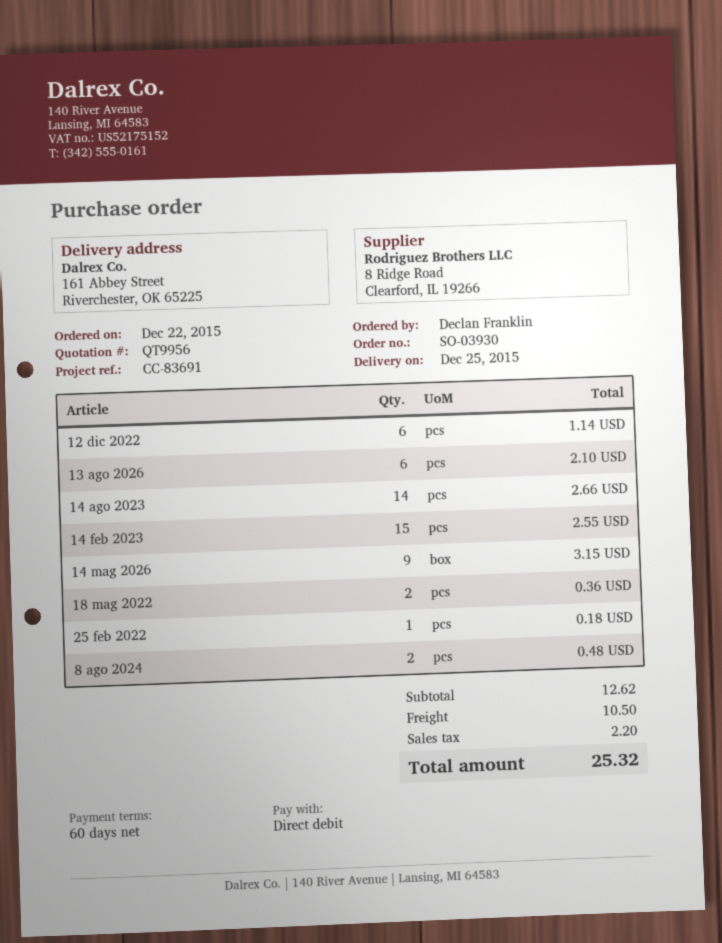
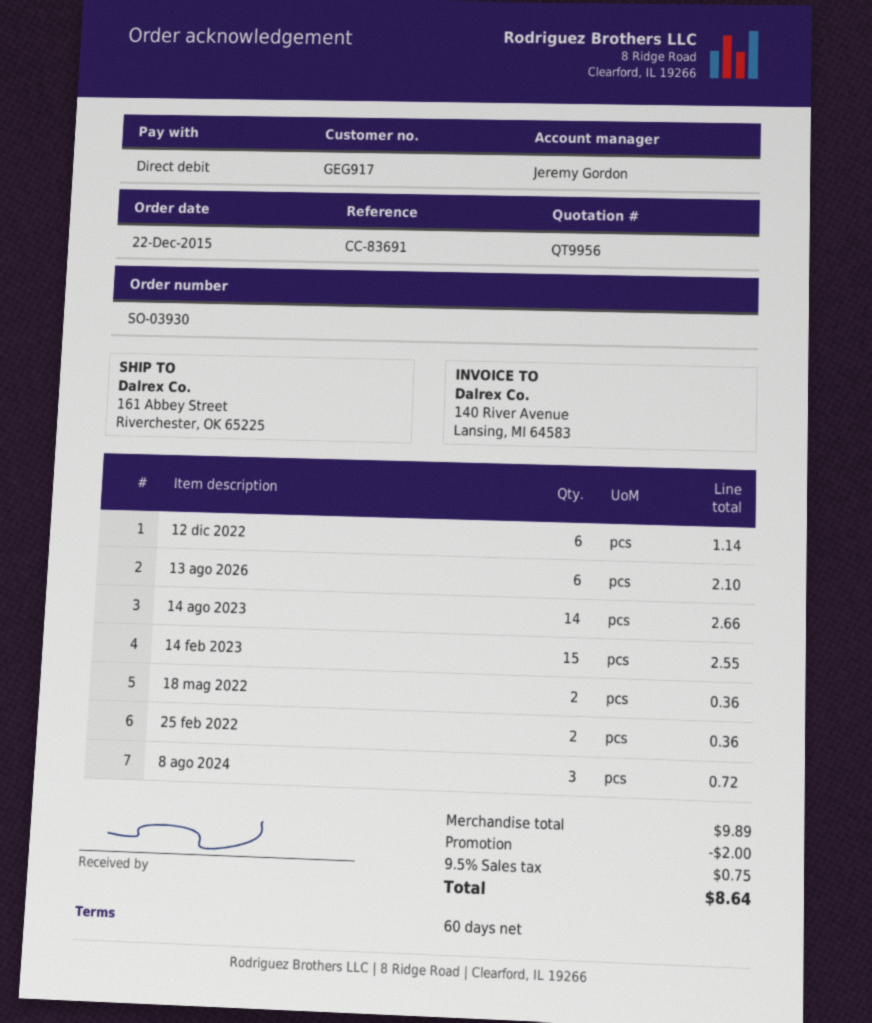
14 mag 2026: 9 for 3.15 -> none
25 feb 2022: 1 for 0.18 -> 2 for 0.36
8 ago 2024: 2 for 0.48 -> 3 for 0.72
subtotal: 12.62 -> 9.89
discount: none -> 2.00
shipping: 10.50 -> none
tax: 2.20 -> 0.75
total: 25.32 -> 8.64

